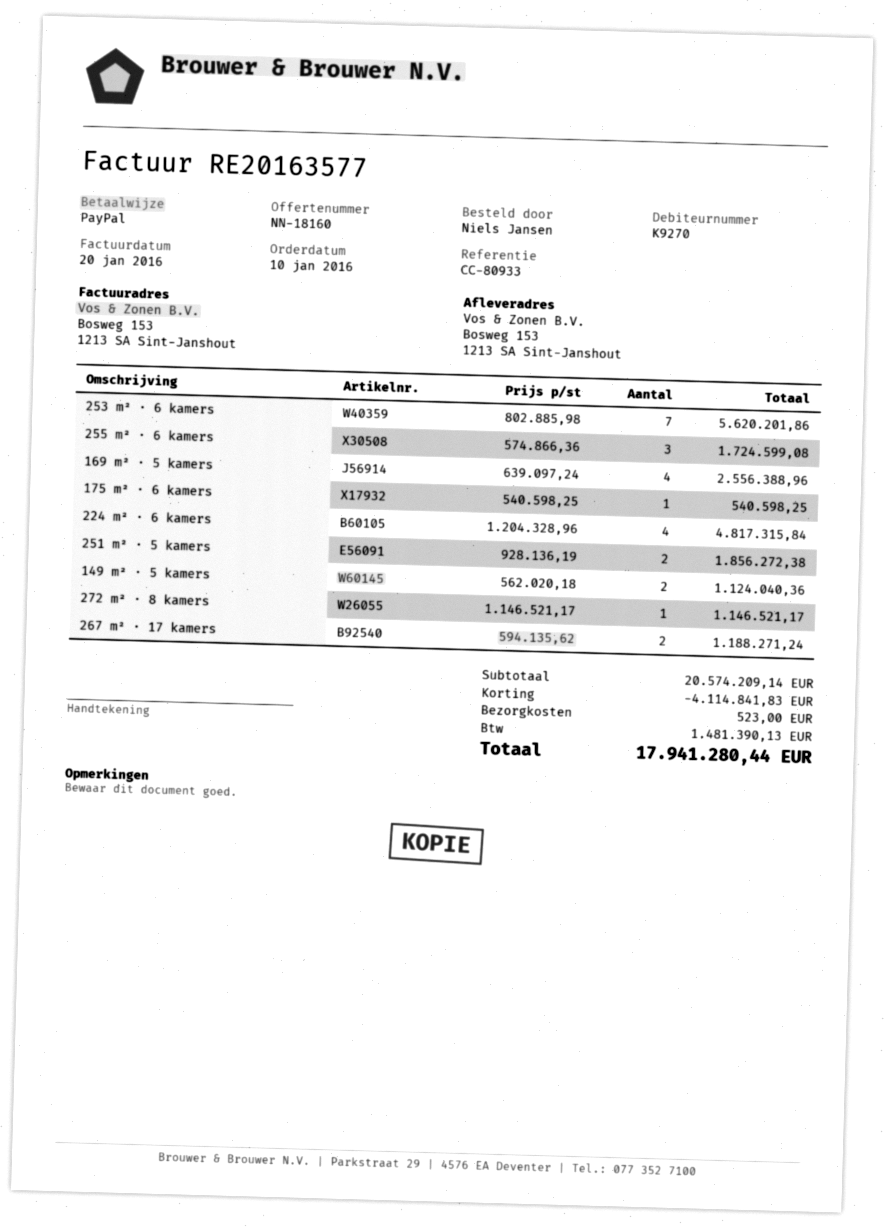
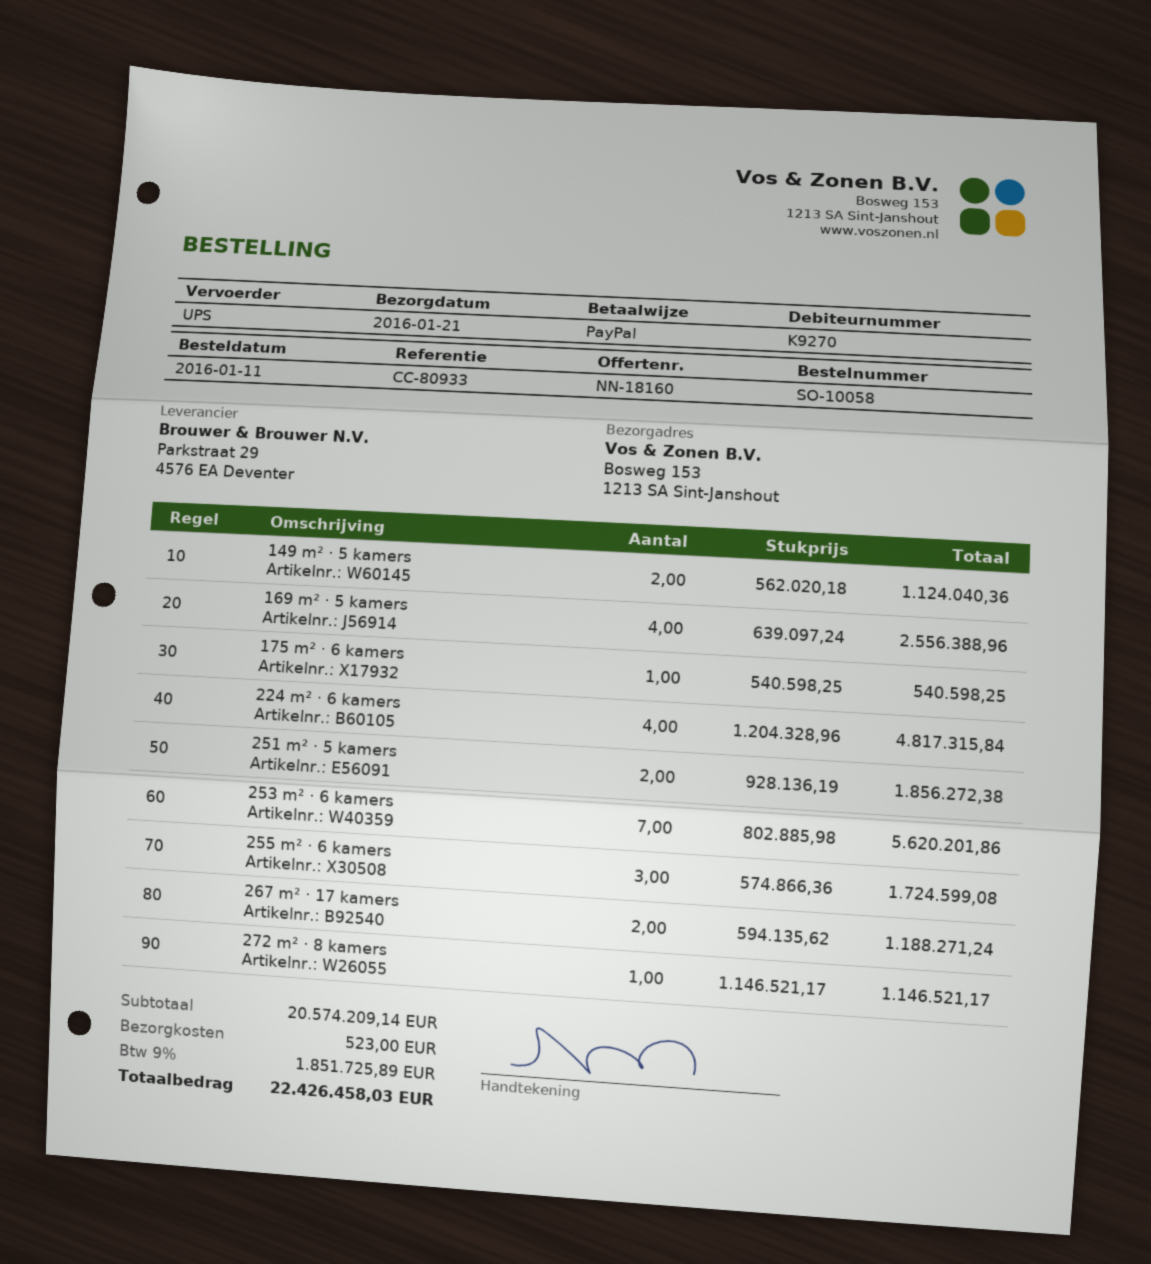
order date: 2016-01-10 -> 2016-01-11
discount: 4114841.83 -> none
tax: 1481390.13 -> 1851725.89
total: 17941280.44 -> 22426458.03

